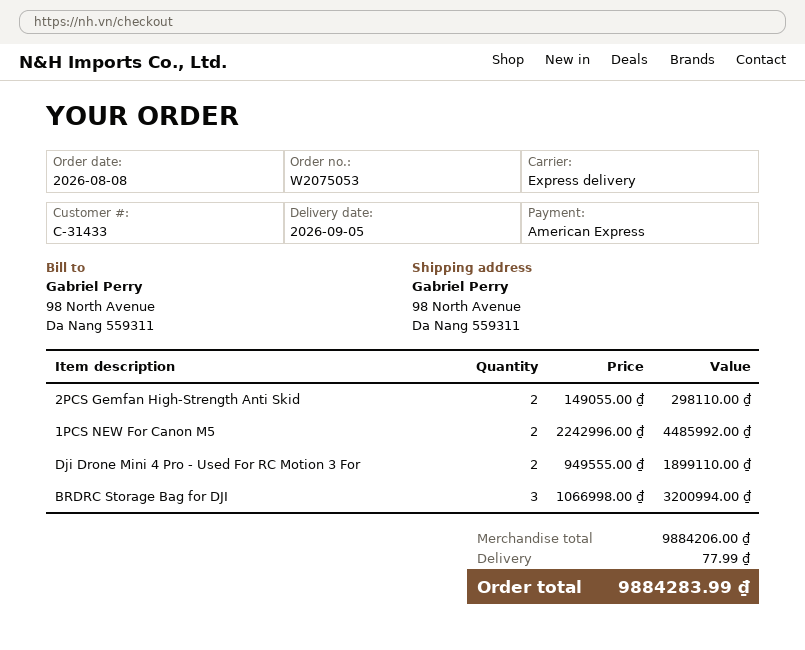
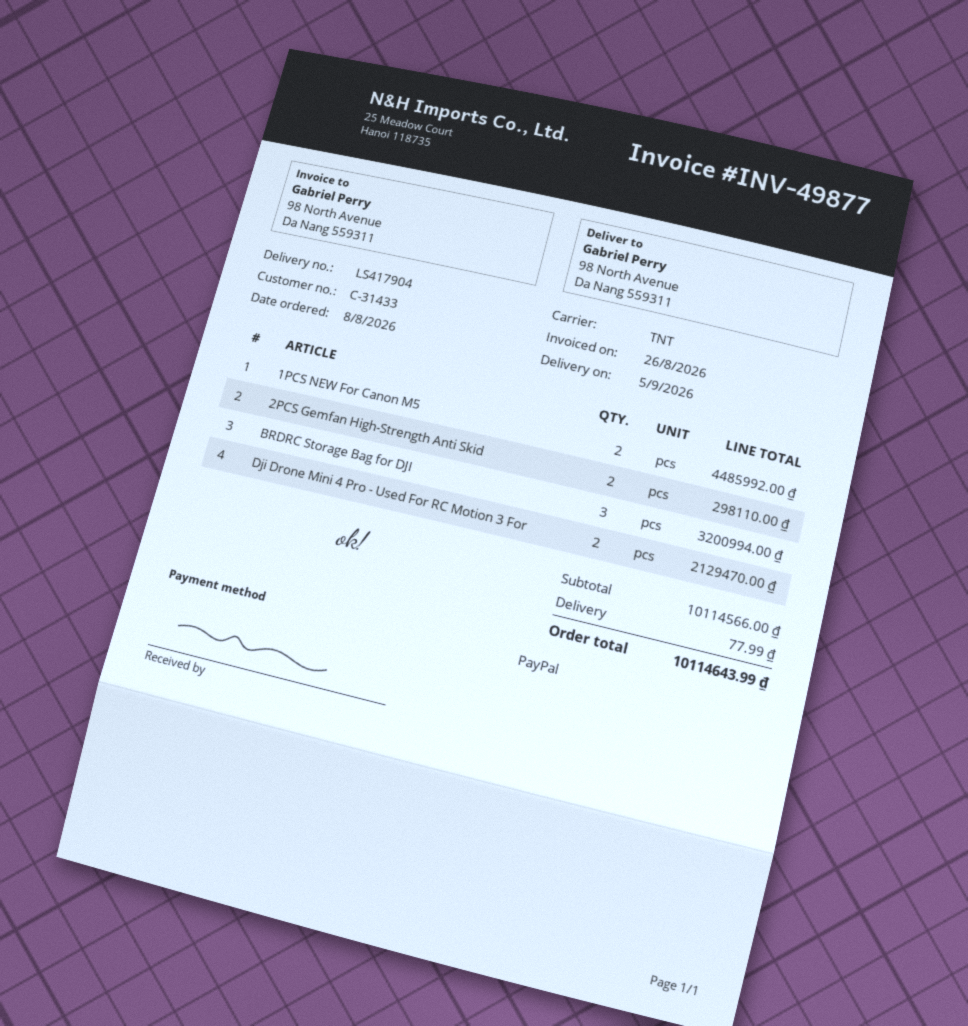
payment method: American Express -> PayPal
shipping method: express -> TNT
Dji Drone Mini 4 Pro - Used For RC Motion 3 For: 2 for 1899110.00 -> 2 for 2129470.00
subtotal: 9884206.00 -> 10114566.00
total: 9884283.99 -> 10114643.99

